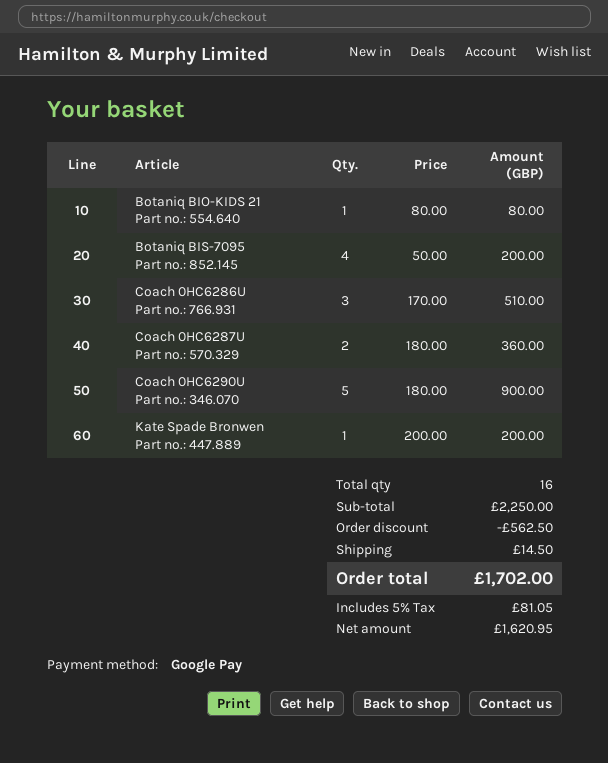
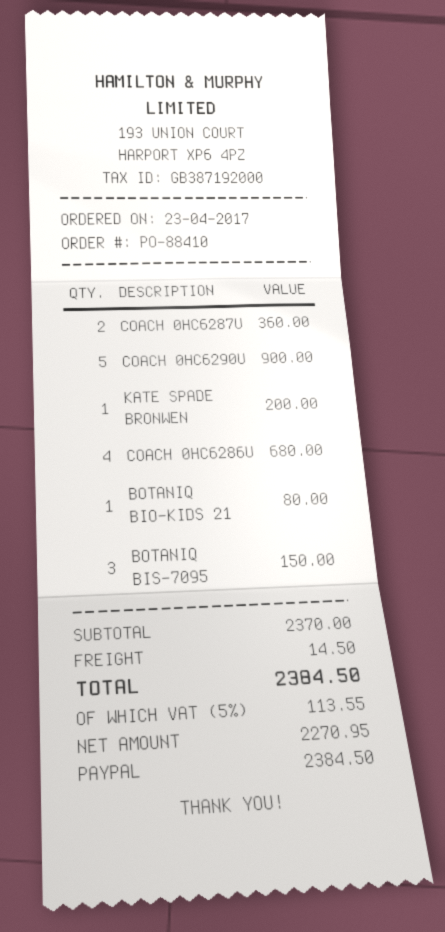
payment method: Google Pay -> PayPal
Botaniq BIS-7095: 4 for 200.00 -> 3 for 150.00
Coach 0HC6286U: 3 for 510.00 -> 4 for 680.00
subtotal: 2250.00 -> 2370.00
discount: 562.50 -> none
net: 1620.95 -> 2270.95
tax: 5% = 81.05 -> 5% = 113.55
total: 1702.00 -> 2384.50

